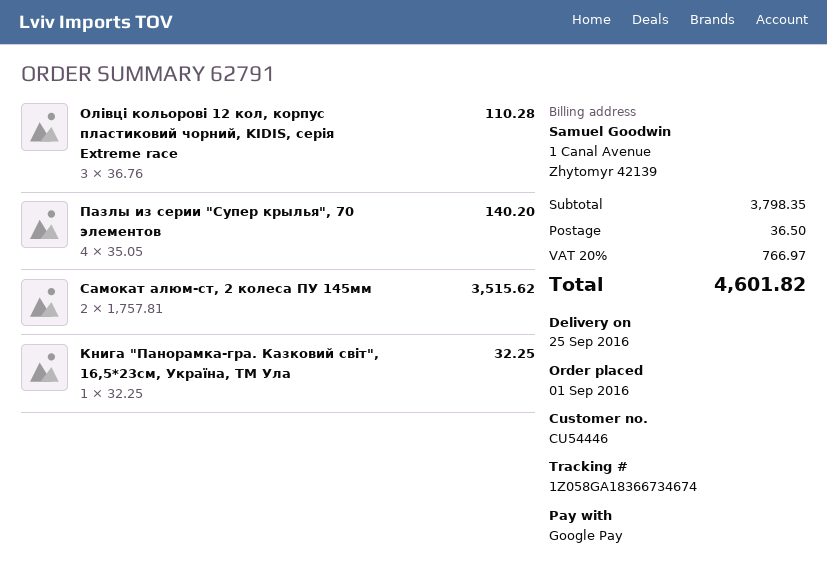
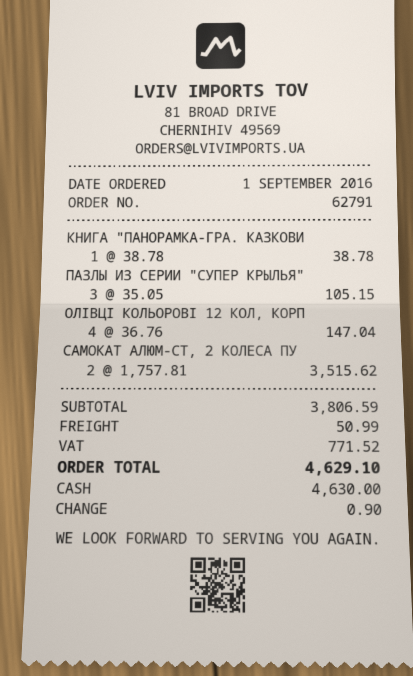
payment method: Google Pay -> cash
Олівці кольорові 12 кол, корпус пластиковий чорний, KIDIS, серія Extreme race: 3 x 36.76 = 110.28 -> 4 x 36.76 = 147.04
Пазлы из серии "Супер крылья", 70 элементов: 4 x 35.05 = 140.20 -> 3 x 35.05 = 105.15
Книга "Панорамка-гра. Казковий світ", 16,5*23см, Україна, ТМ Ула: 1 x 32.25 = 32.25 -> 1 x 38.78 = 38.78
subtotal: 3798.35 -> 3806.59
shipping: 36.50 -> 50.99
tax: 766.97 -> 771.52
total: 4601.82 -> 4629.10

